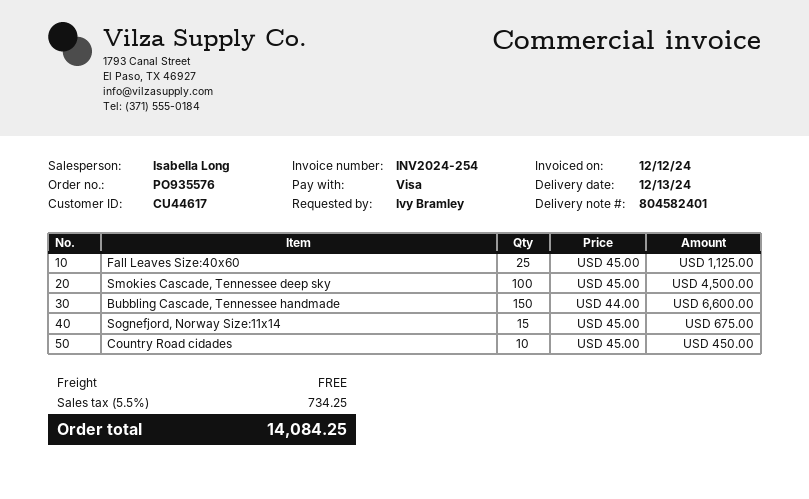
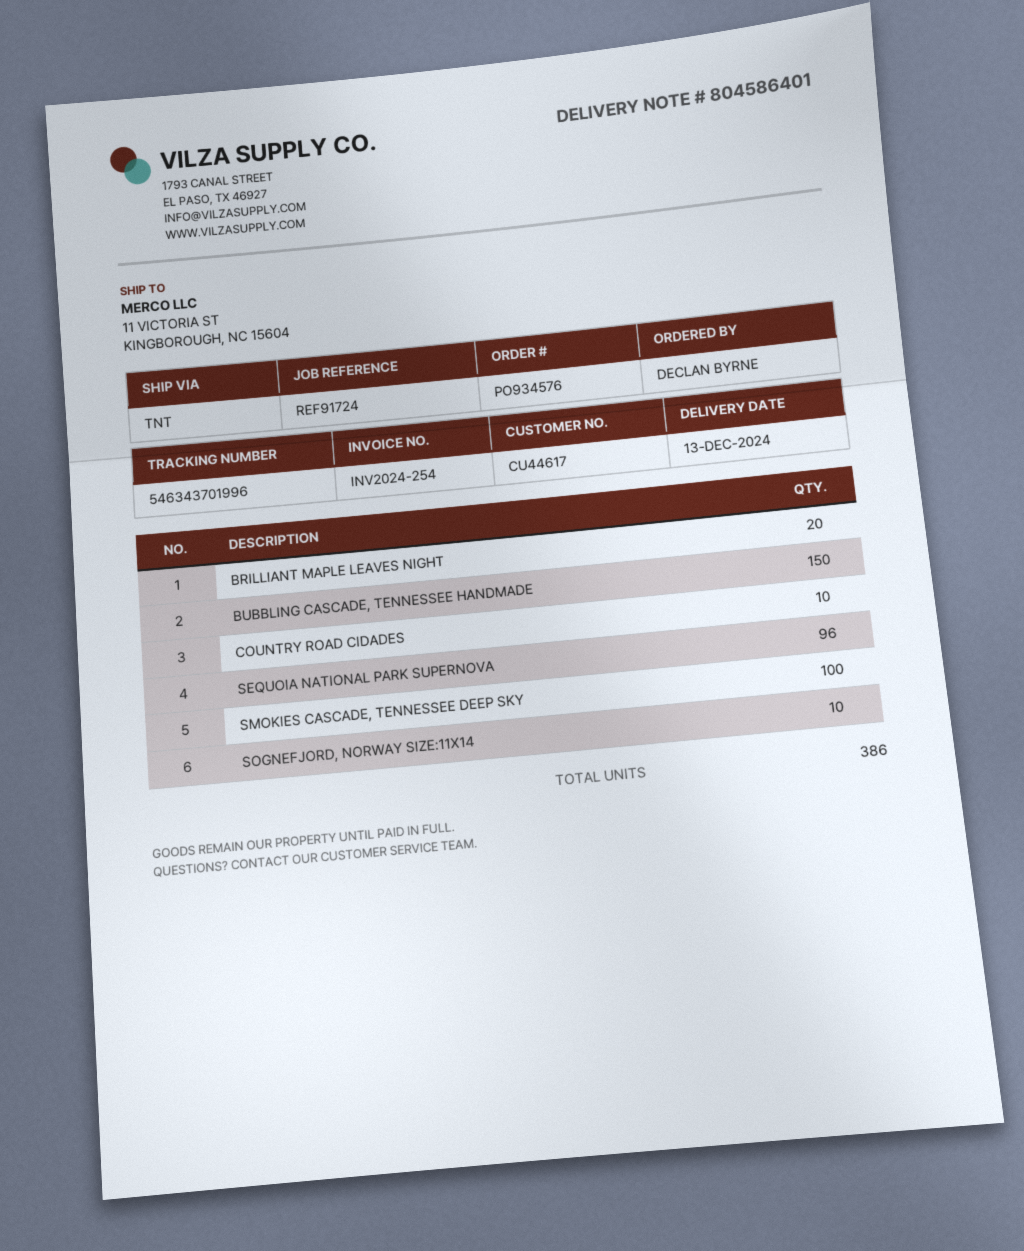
order number: PO935576 -> PO934576
delivery note number: 804582401 -> 804586401
ordered by: Ivy Bramley -> DECLAN BYRNE
Fall Leaves Size:40x60: 25 -> none
Sognefjord, Norway Size:11x14: 15 -> 10
BRILLIANT MAPLE LEAVES NIGHT: none -> 20
SEQUOIA NATIONAL PARK SUPERNOVA: none -> 96

